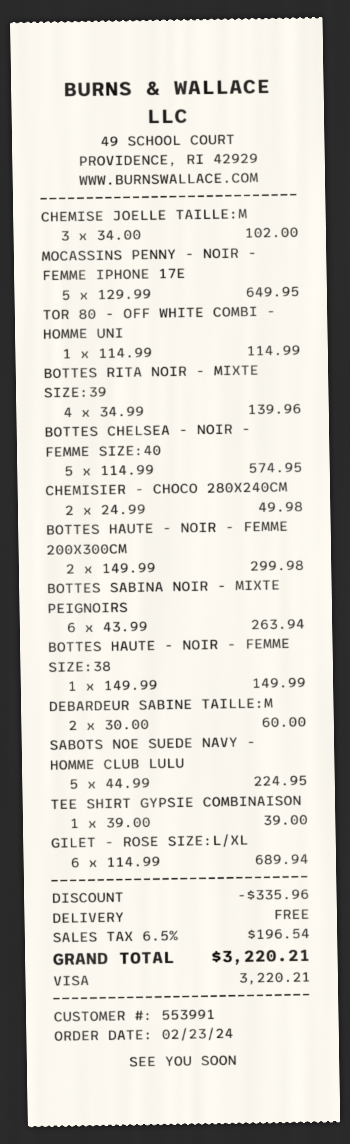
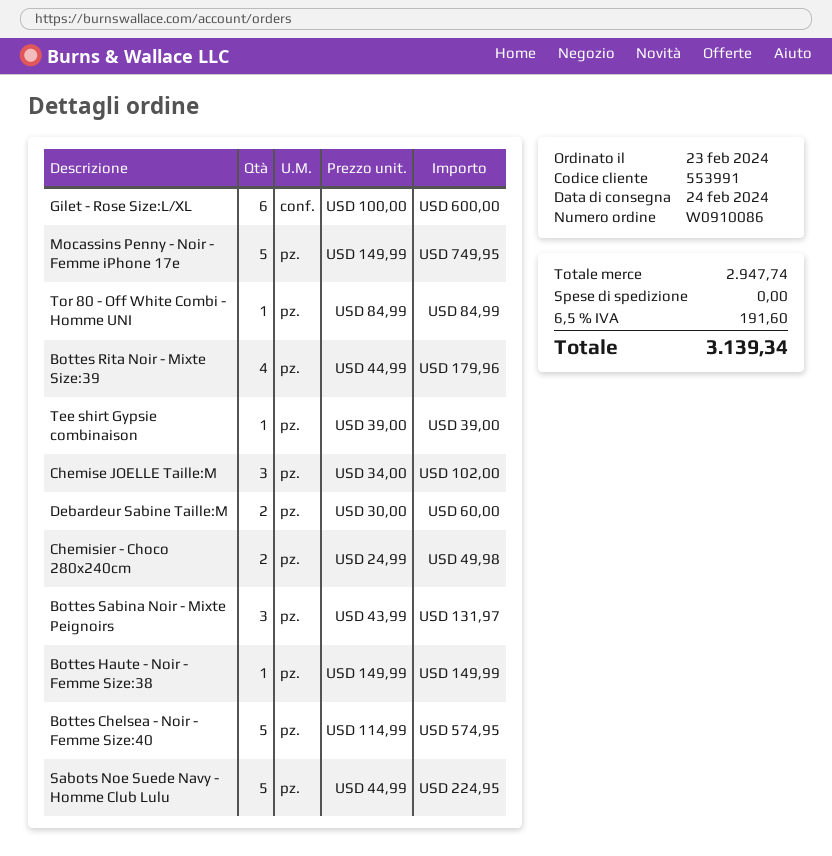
MOCASSINS PENNY - NOIR - FEMME IPHONE 17E: 5 x 129.99 = 649.95 -> 5 x 149.99 = 749.95
TOR 80 - OFF WHITE COMBI - HOMME UNI: 1 x 114.99 = 114.99 -> 1 x 84.99 = 84.99
BOTTES RITA NOIR - MIXTE SIZE:39: 4 x 34.99 = 139.96 -> 4 x 44.99 = 179.96
BOTTES HAUTE - NOIR - FEMME 200X300CM: 2 x 149.99 = 299.98 -> none
BOTTES SABINA NOIR - MIXTE PEIGNOIRS: 6 x 43.99 = 263.94 -> 3 x 43.99 = 131.97
GILET - ROSE SIZE:L/XL: 6 x 114.99 = 689.94 -> 6 x 100.00 = 600.00
discount: 335.96 -> none
tax: 6.5% = 196.54 -> 6.5% = 191.60
total: 3220.21 -> 3139.34

